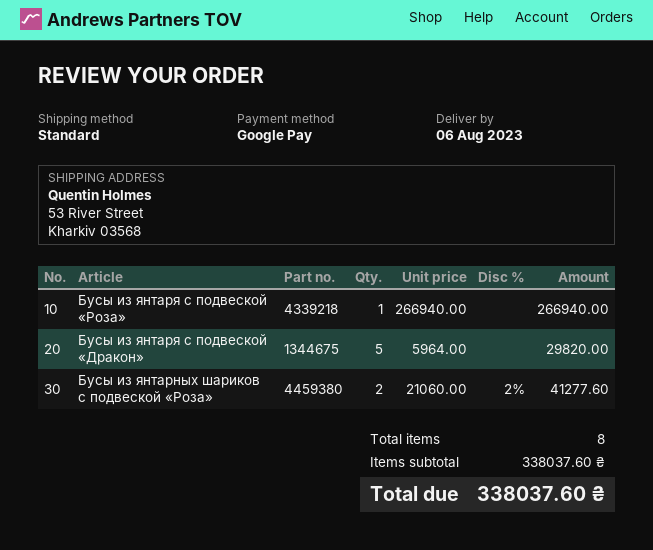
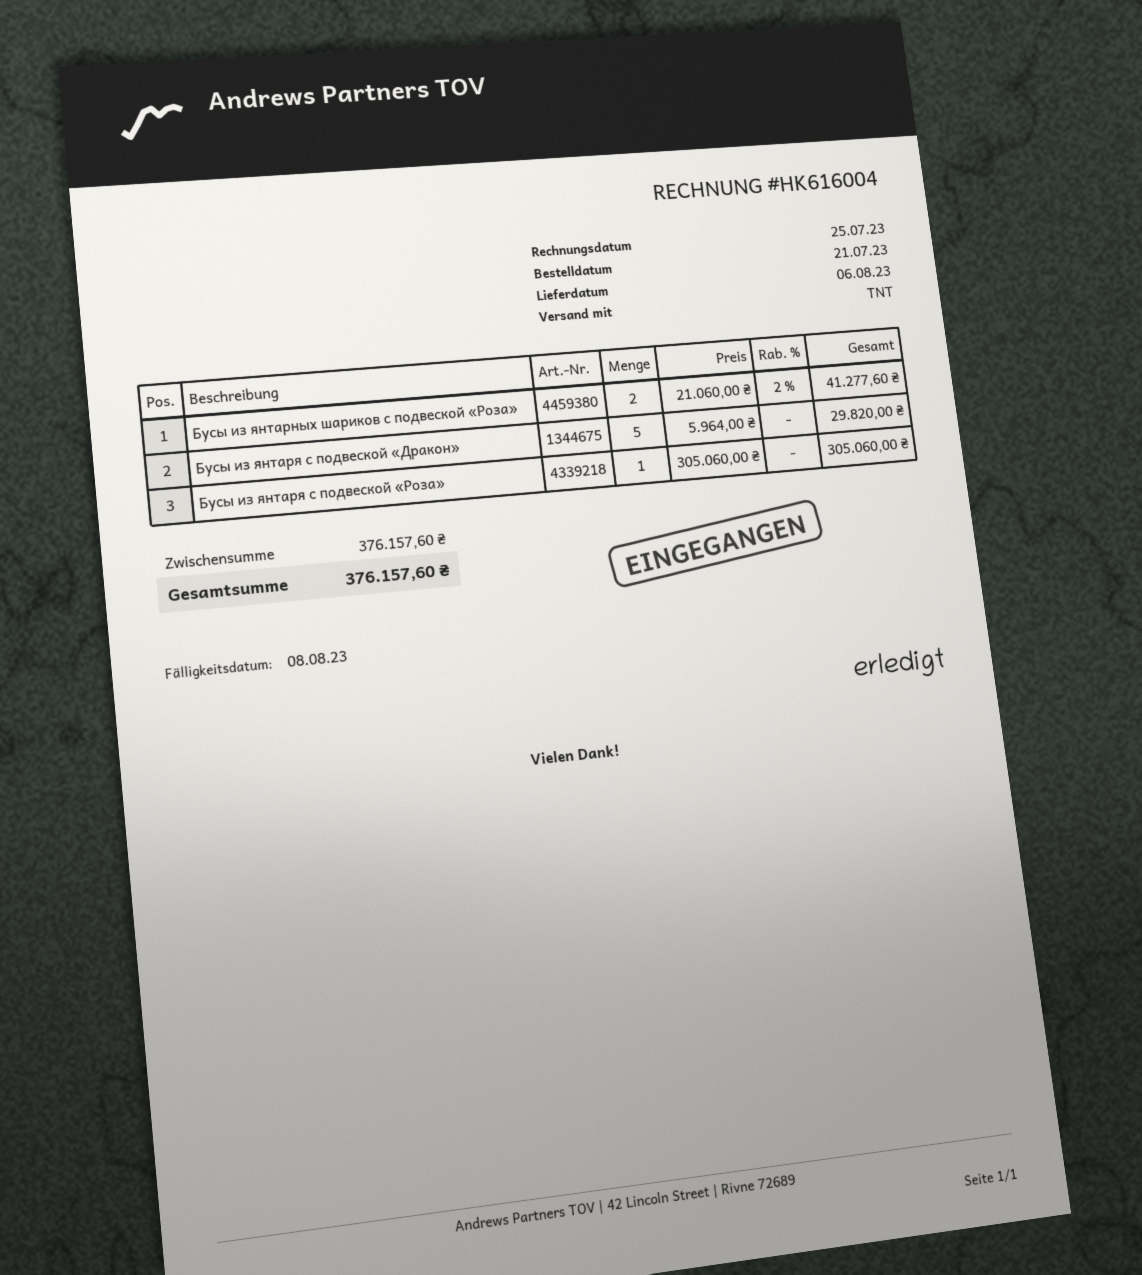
shipping method: standard -> TNT
Бусы из янтаря с подвеской «Роза»: 1 x 266940.00 = 266940.00 -> 1 x 305060.00 = 305060.00
subtotal: 338037.60 -> 376157.60
total: 338037.60 -> 376157.60

